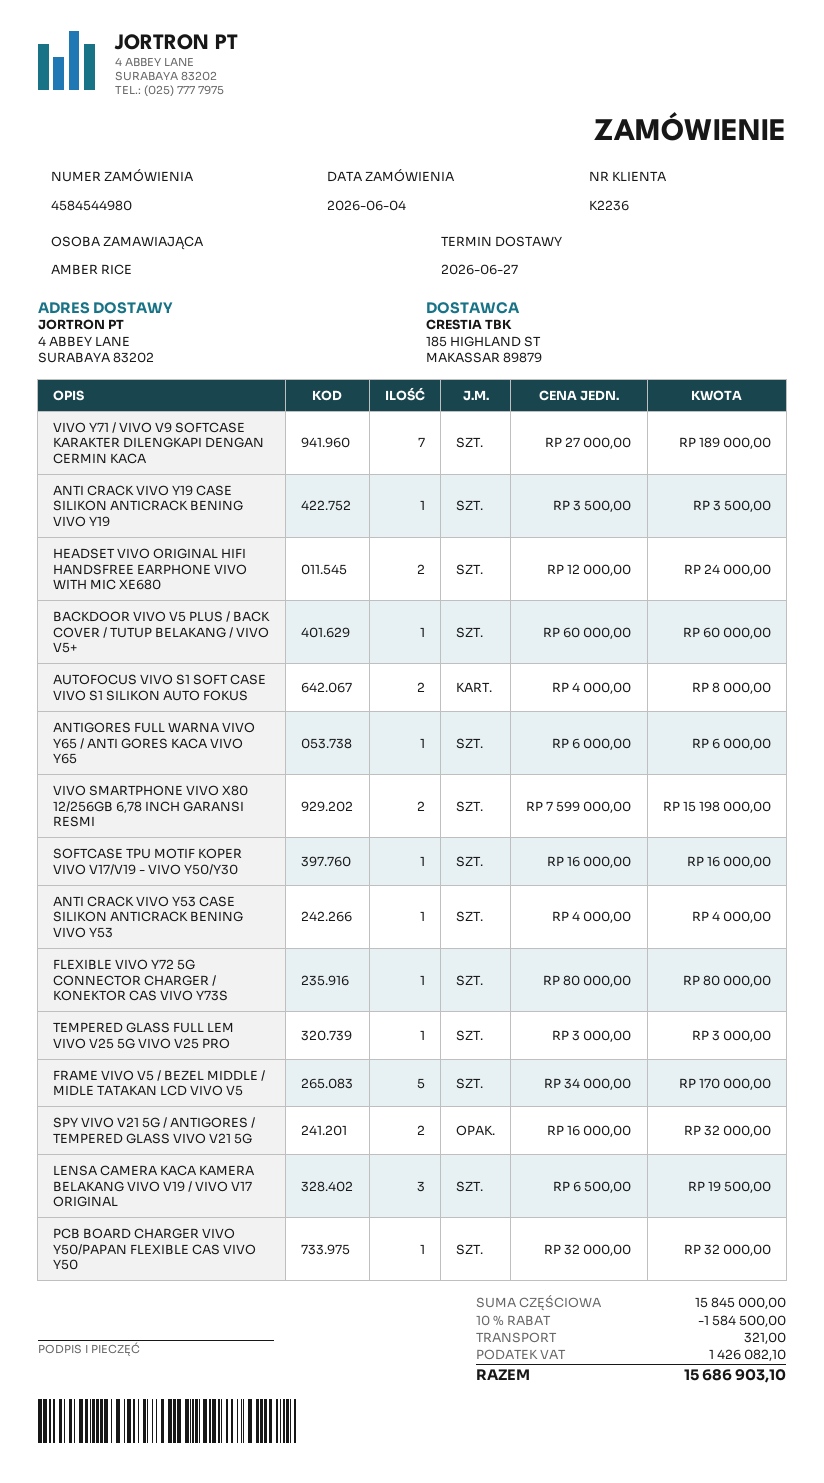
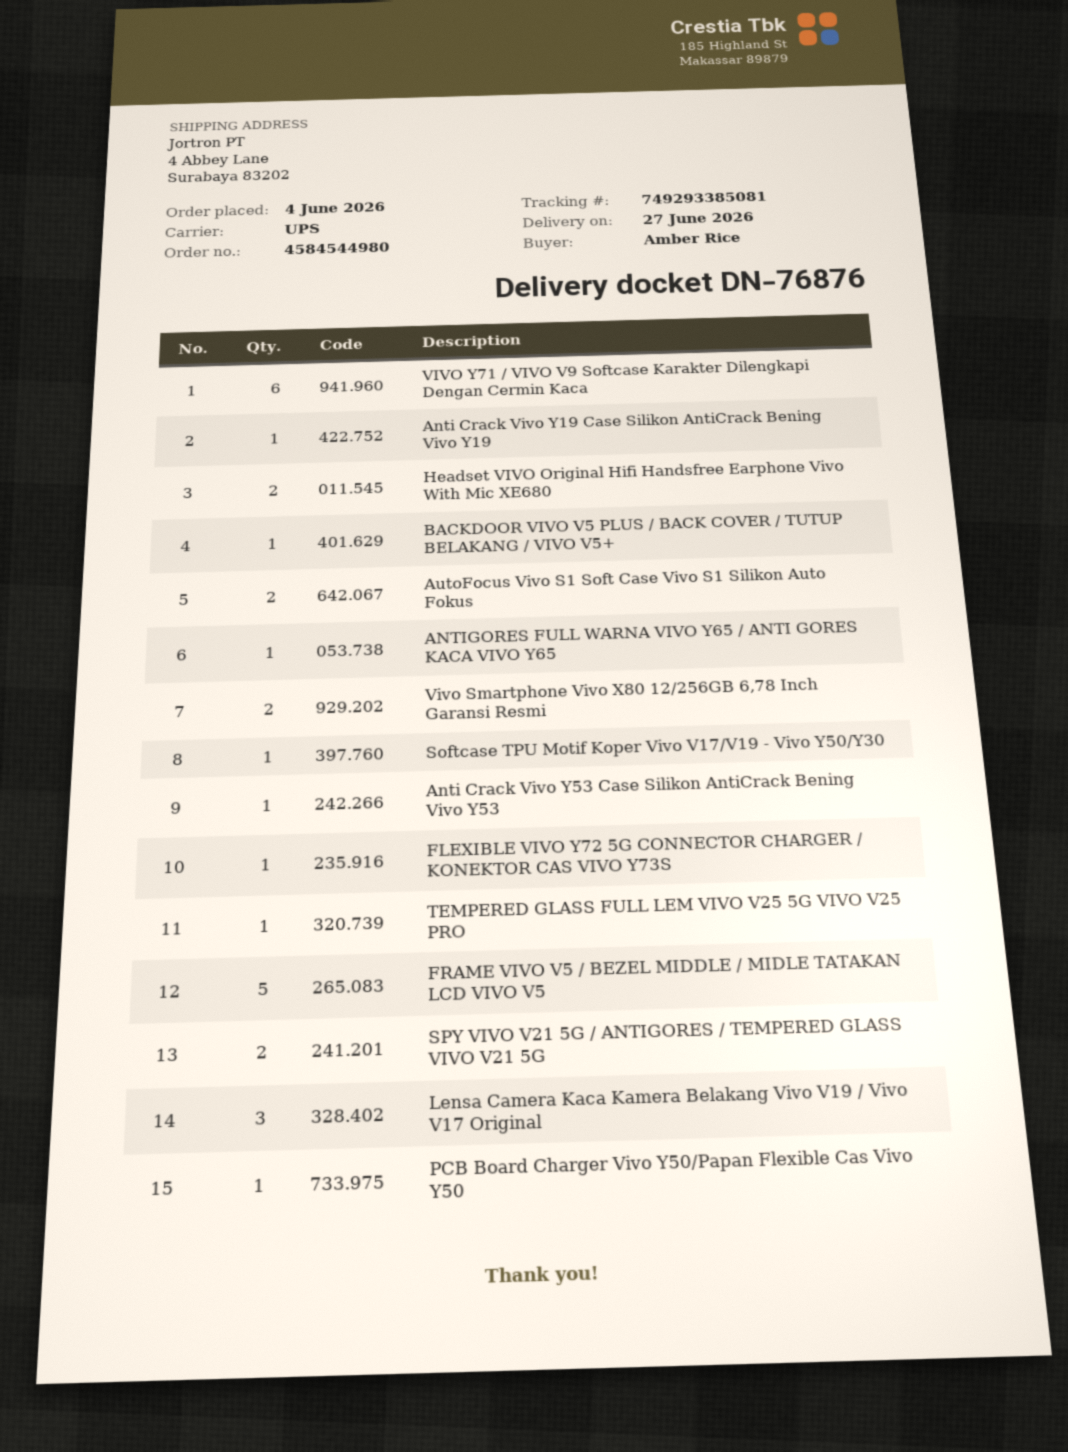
VIVO Y71 / VIVO V9 SOFTCASE KARAKTER DILENGKAPI DENGAN CERMIN KACA: 7 -> 6

